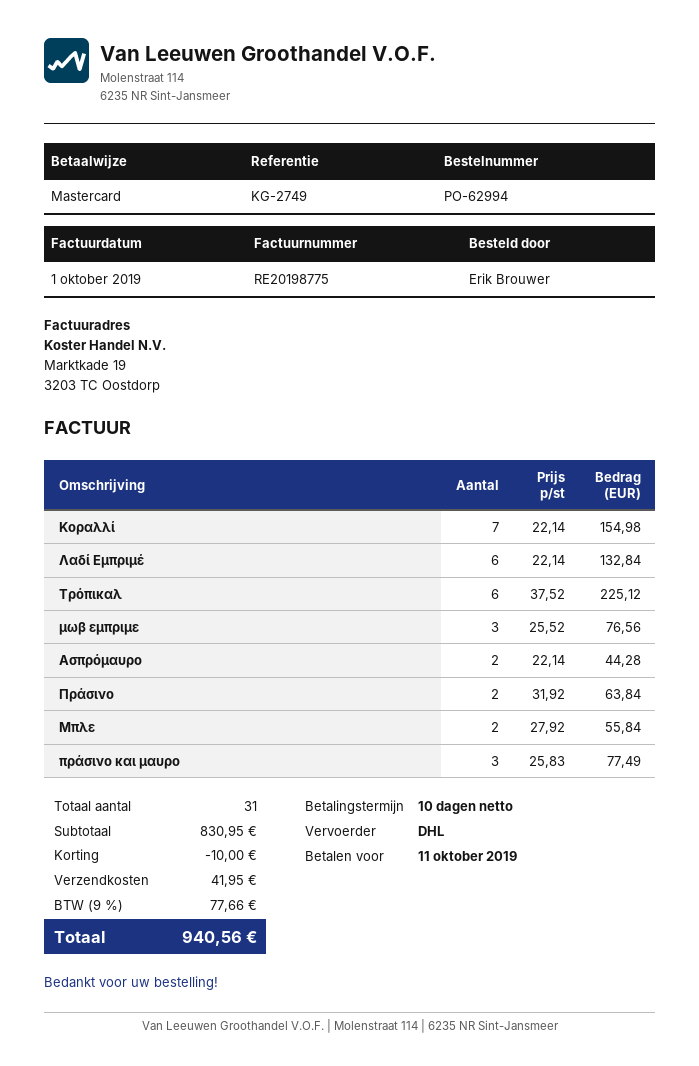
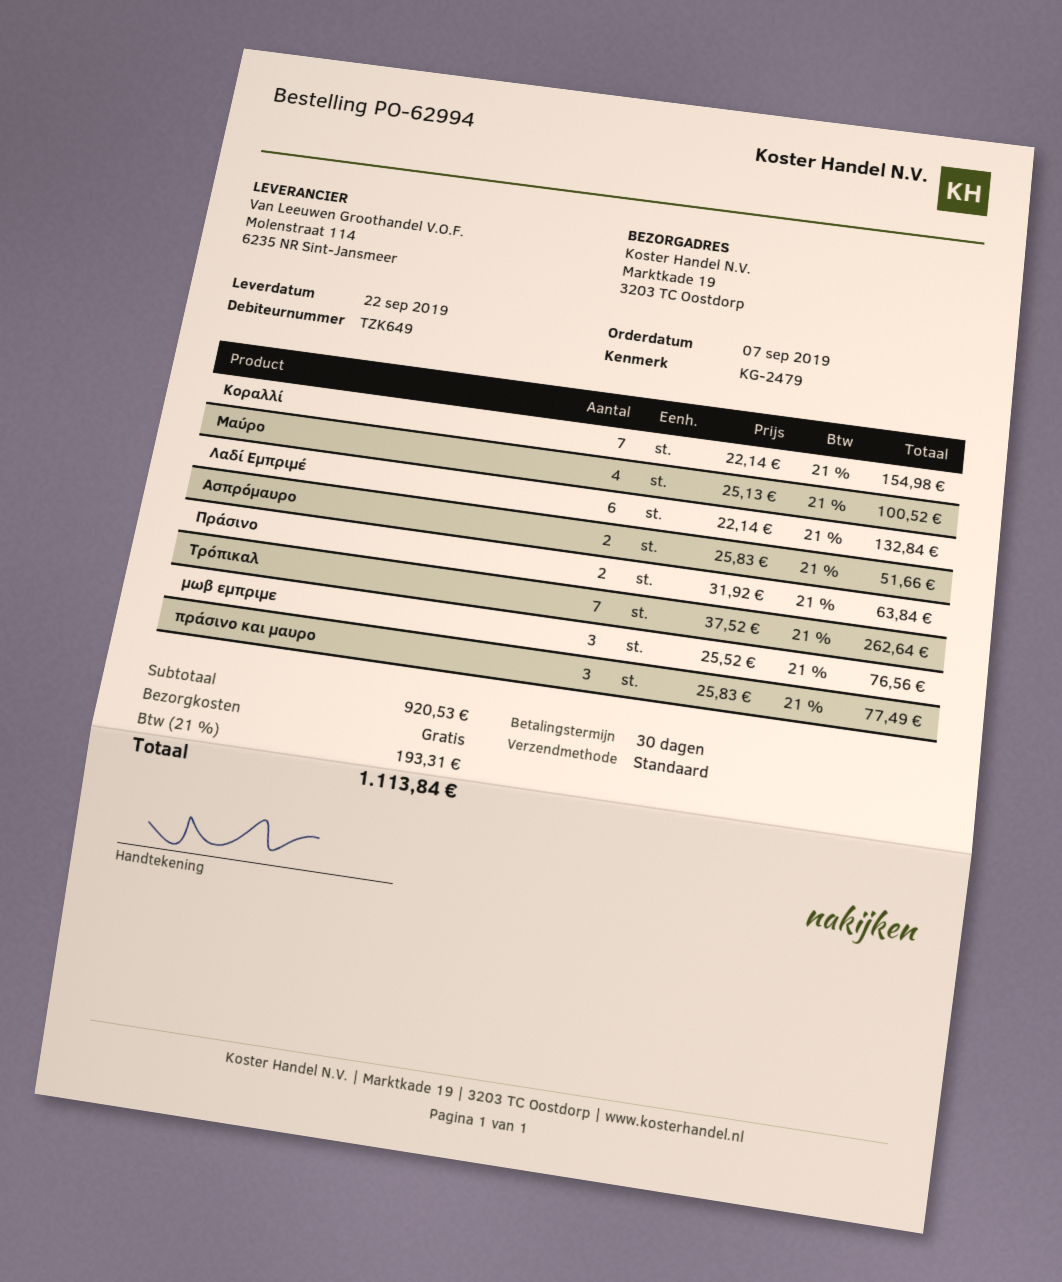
payment terms: 10 days -> 30 days
reference: KG-2749 -> KG-2479
shipping method: DHL -> standard
Τρόπικαλ: 6 x 37.52 = 225.12 -> 7 x 37.52 = 262.64
Ασπρόμαυρο: 2 x 22.14 = 44.28 -> 2 x 25.83 = 51.66
Μπλε: 2 x 27.92 = 55.84 -> none
Μαύρο: none -> 4 x 25.13 = 100.52
subtotal: 830.95 -> 920.53
discount: 10.00 -> none
shipping: 41.95 -> 0.00
tax: 9% = 77.66 -> 21% = 193.31
total: 940.56 -> 1113.84

